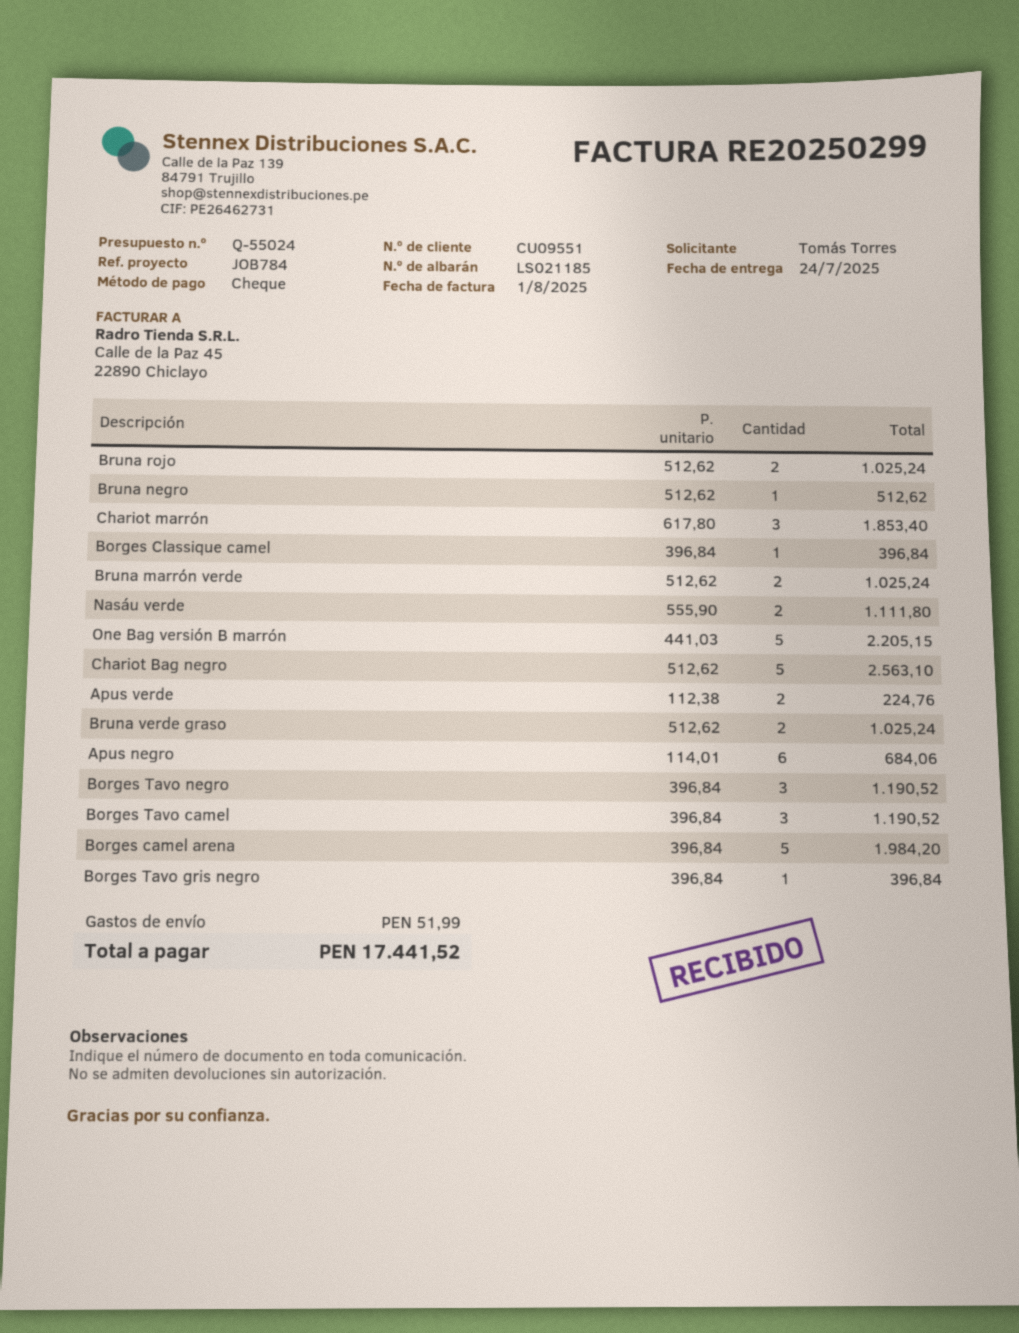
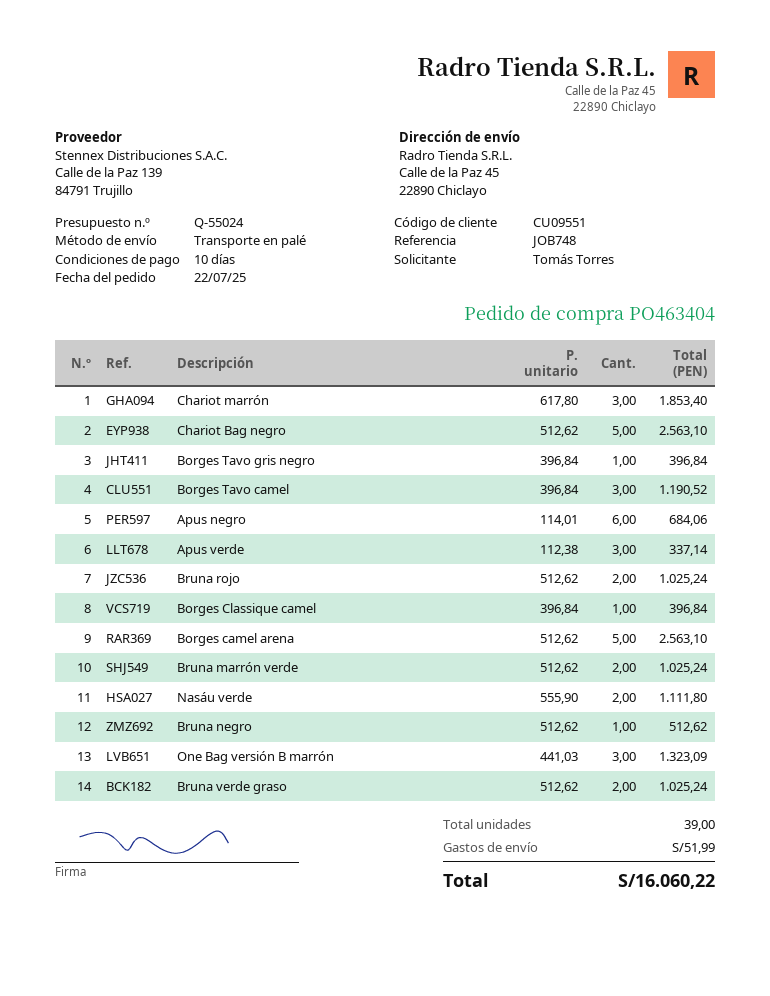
reference: JOB784 -> JOB748
One Bag versión B marrón: 5 x 441.03 = 2205.15 -> 3 x 441.03 = 1323.09
Apus verde: 2 x 112.38 = 224.76 -> 3 x 112.38 = 337.14
Borges Tavo negro: 3 x 396.84 = 1190.52 -> none
Borges camel arena: 5 x 396.84 = 1984.20 -> 5 x 512.62 = 2563.10
total: 17441.52 -> 16060.22

